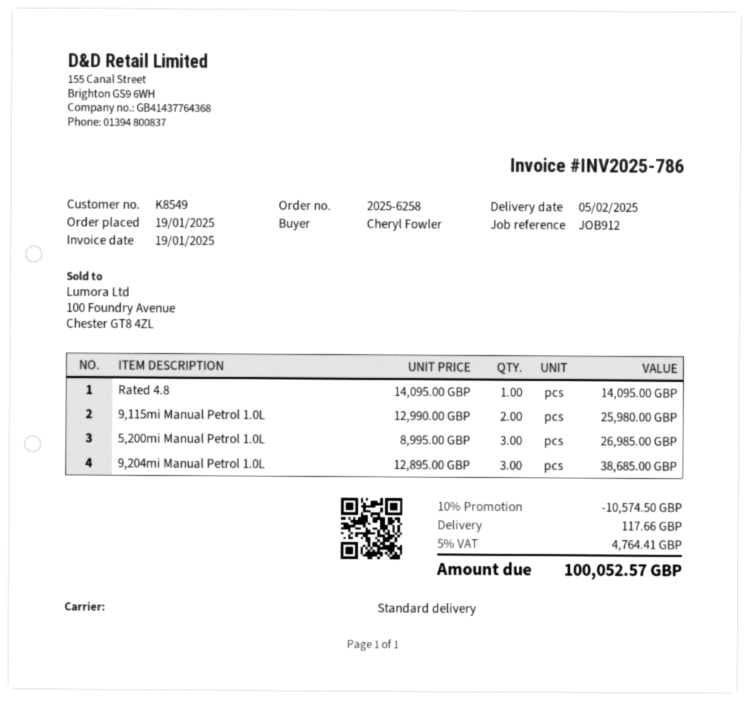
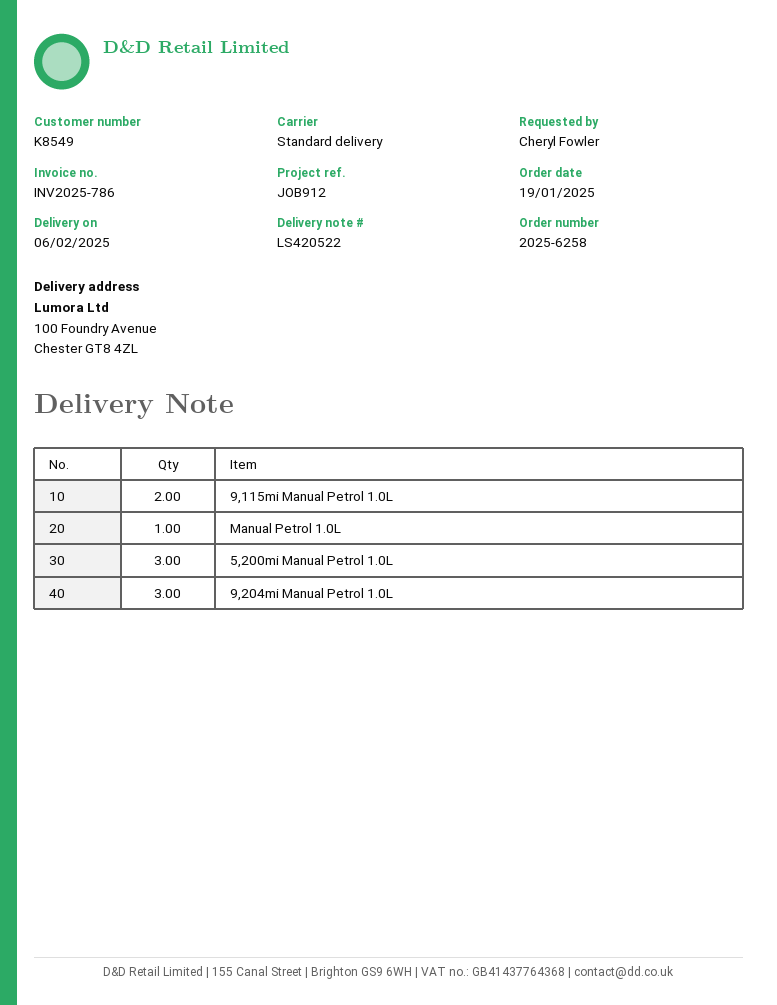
delivery date: 2025-02-05 -> 2025-02-06
Rated 4.8: 1 -> none
Manual Petrol 1.0L: none -> 1

